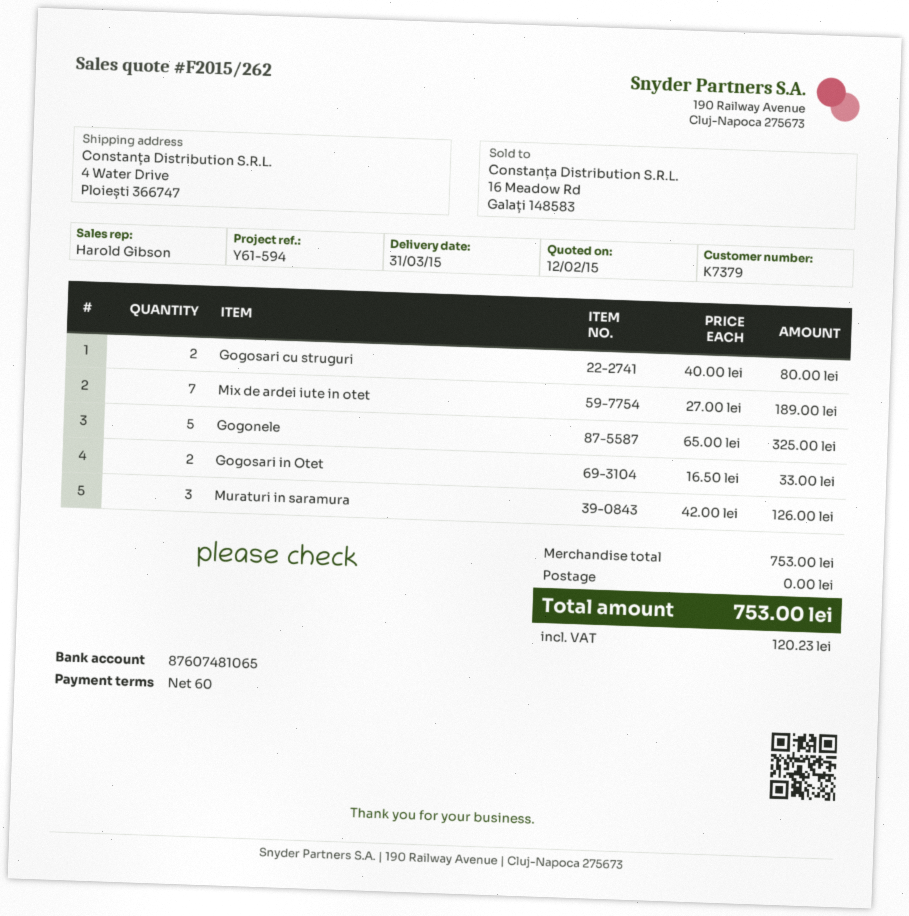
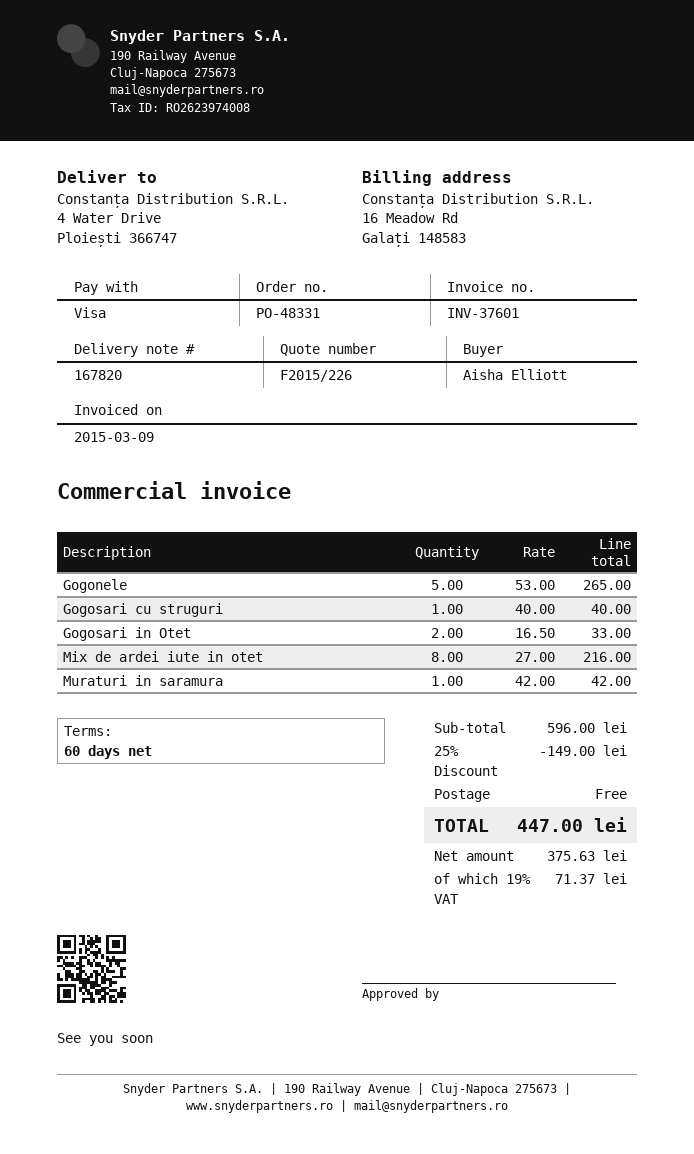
quote number: F2015/262 -> F2015/226
Gogosari cu struguri: 2 x 40.00 = 80.00 -> 1 x 40.00 = 40.00
Mix de ardei iute in otet: 7 x 27.00 = 189.00 -> 8 x 27.00 = 216.00
Gogonele: 5 x 65.00 = 325.00 -> 5 x 53.00 = 265.00
Muraturi in saramura: 3 x 42.00 = 126.00 -> 1 x 42.00 = 42.00
subtotal: 753.00 -> 596.00
discount: none -> 25% = 149.00
tax: 120.23 -> 71.37
total: 753.00 -> 447.00

